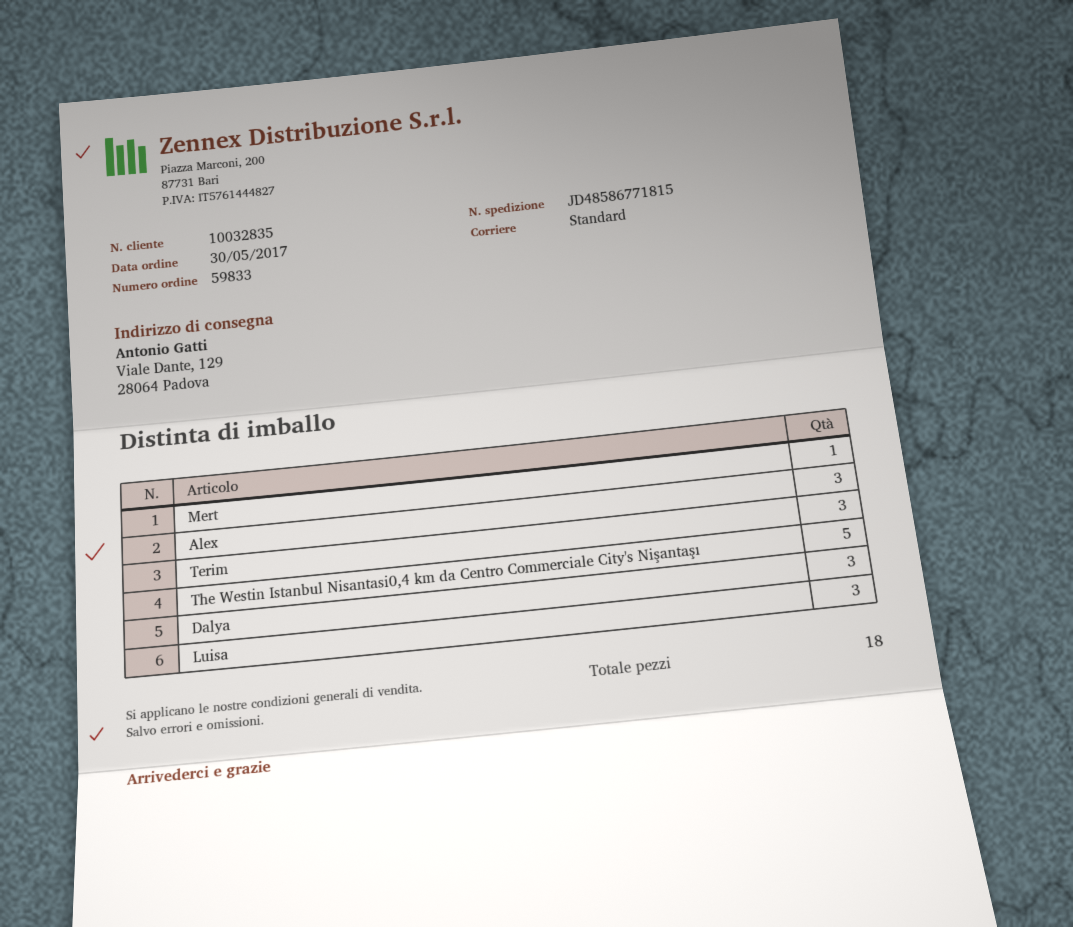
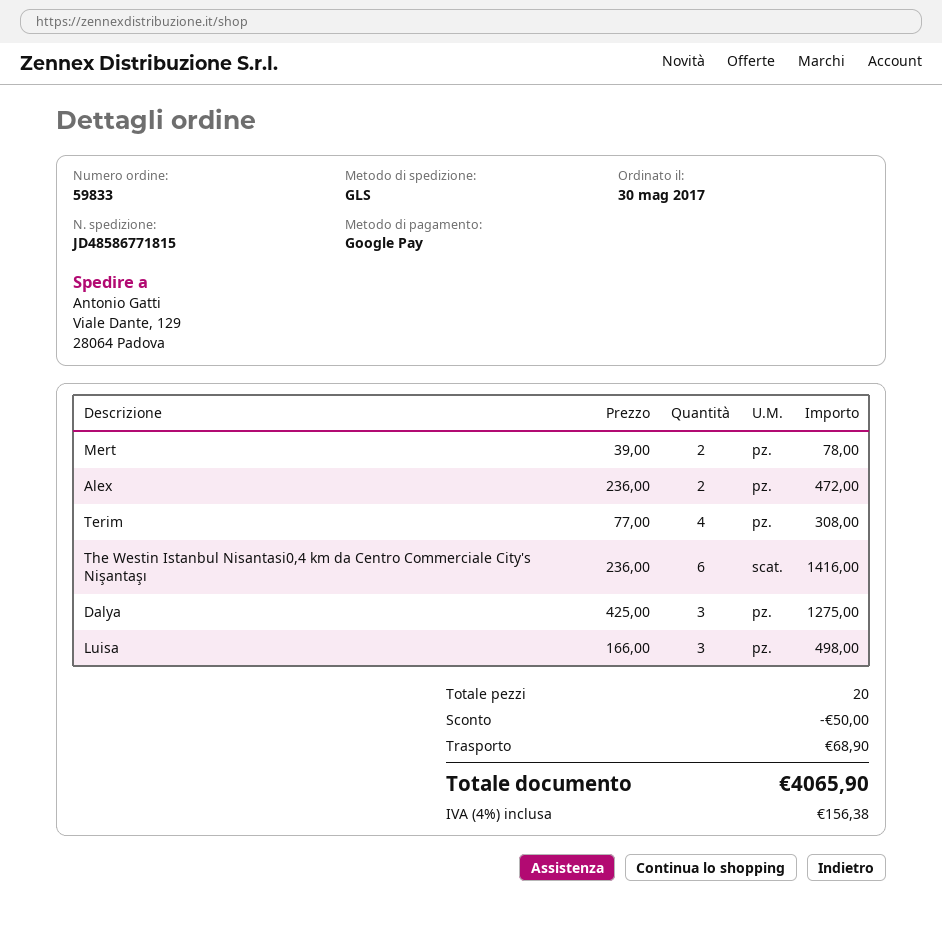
shipping method: standard -> GLS
Mert: 1 -> 2
Alex: 3 -> 2
Terim: 3 -> 4
The Westin Istanbul Nisantasi0,4 km da Centro Commerciale City's Nişantaşı: 5 -> 6
total quantity: 18 -> 20

